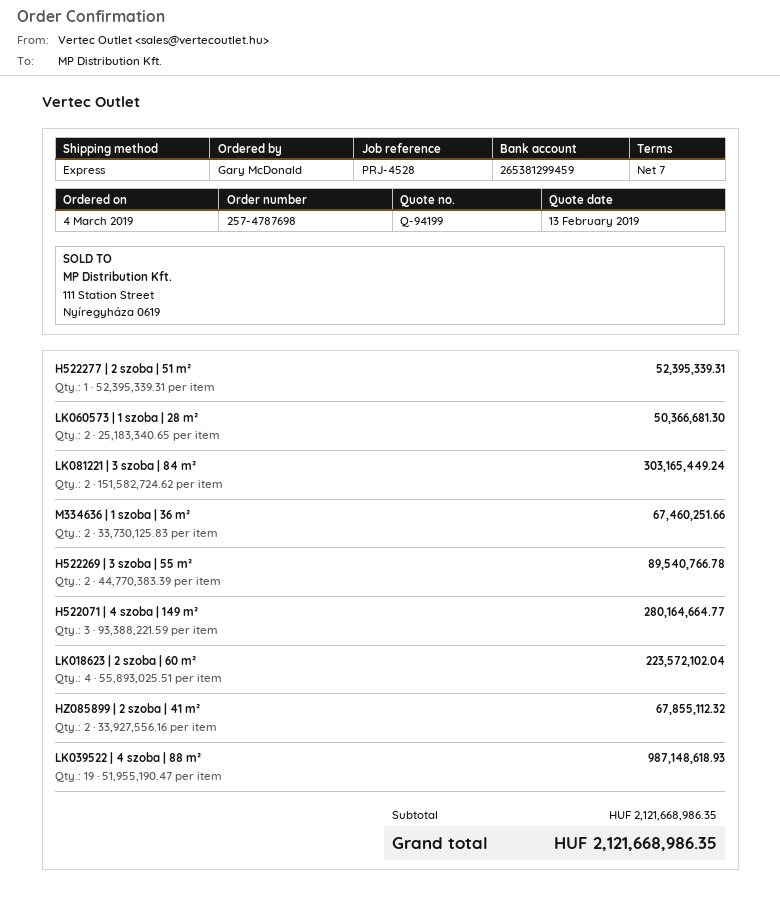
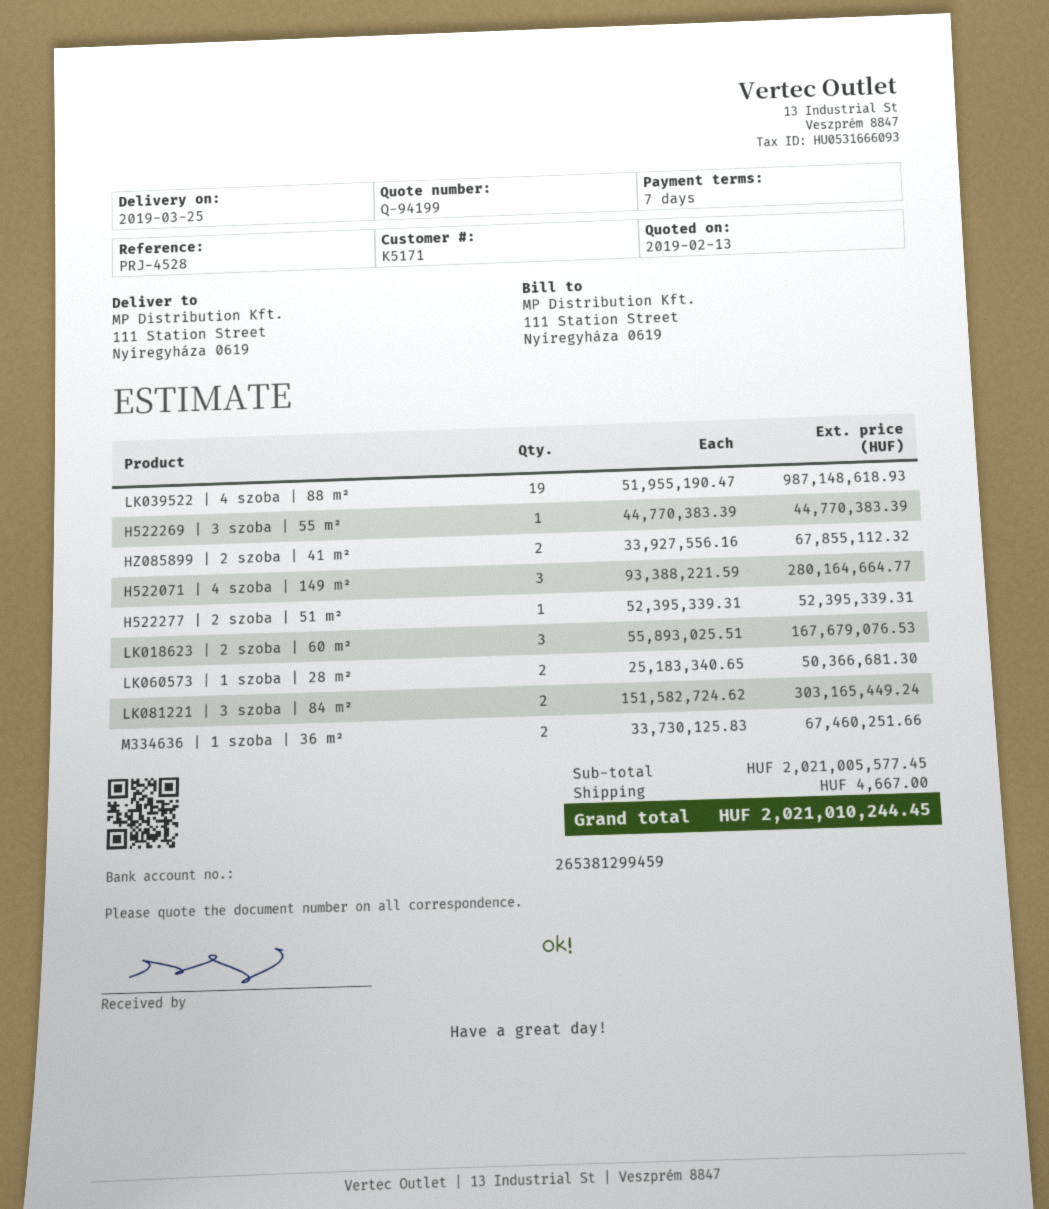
H522269 | 3 szoba | 55 m²: 2 x 44770383.39 = 89540766.78 -> 1 x 44770383.39 = 44770383.39
LK018623 | 2 szoba | 60 m²: 4 x 55893025.51 = 223572102.04 -> 3 x 55893025.51 = 167679076.53
subtotal: 2121668986.35 -> 2021005577.45
shipping: none -> 4667.00
total: 2121668986.35 -> 2021010244.45

